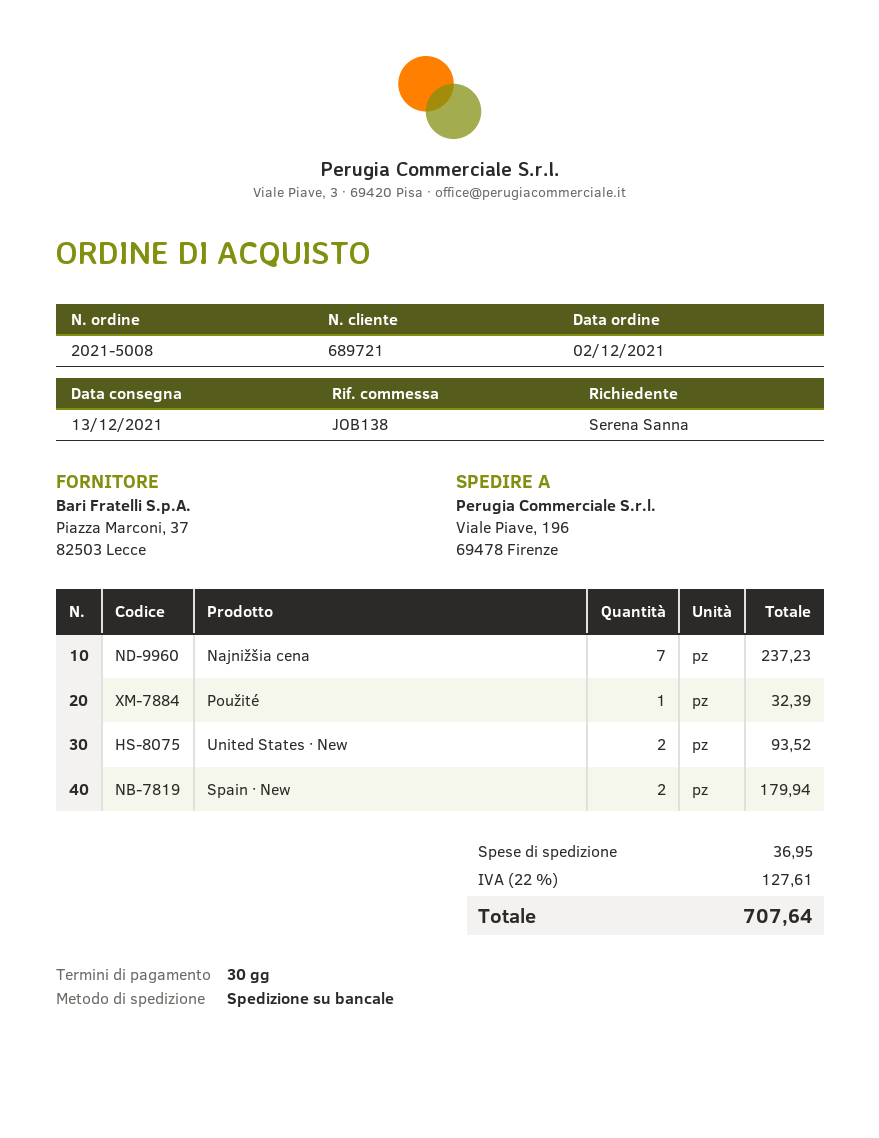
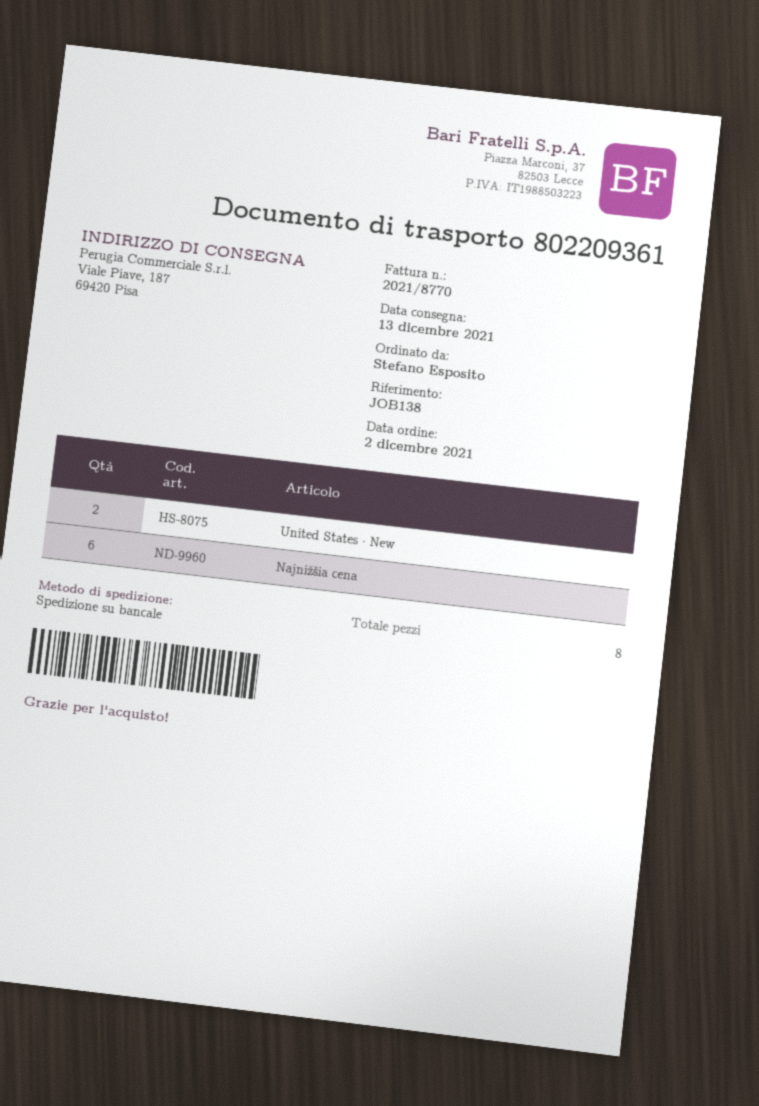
ordered by: Serena Sanna -> Stefano Esposito
ship to: Viale Piave, 196, 69478 Firenze -> Viale Piave, 187, 69420 Pisa
Najnižšia cena: 7 -> 6
Použité: 1 -> none
Spain · New: 2 -> none

